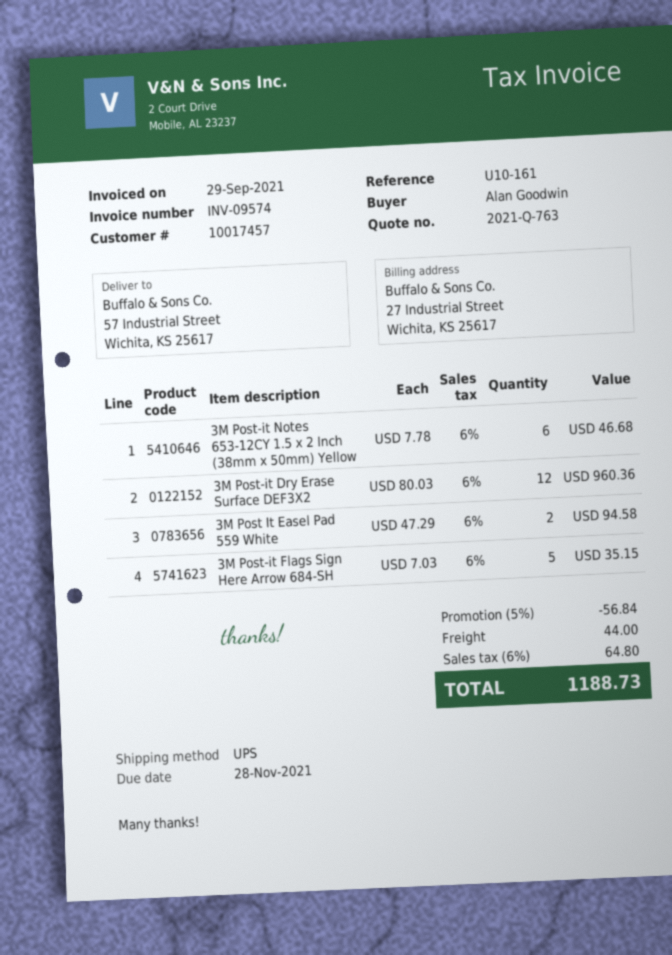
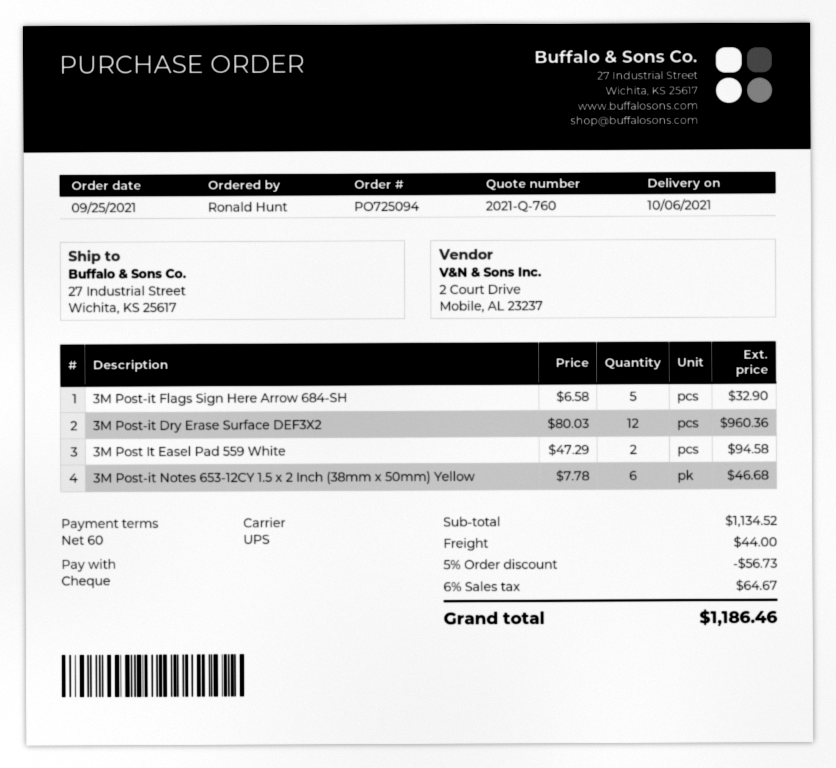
quote number: 2021-Q-763 -> 2021-Q-760
ordered by: Alan Goodwin -> Ronald Hunt
ship to: 57 Industrial Street, Wichita, KS 25617 -> 27 Industrial Street, Wichita, KS 25617
3M Post-it Flags Sign Here Arrow 684-SH: 5 x 7.03 = 35.15 -> 5 x 6.58 = 32.90
discount: 5% = 56.84 -> 5% = 56.73
tax: 6% = 64.80 -> 6% = 64.67
total: 1188.73 -> 1186.46

